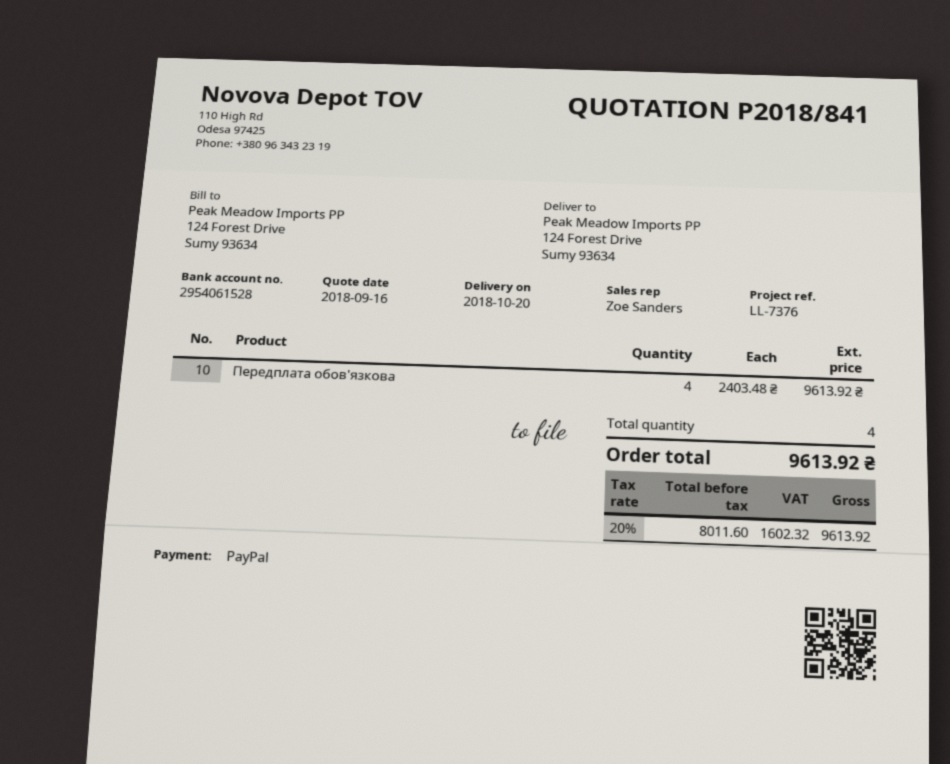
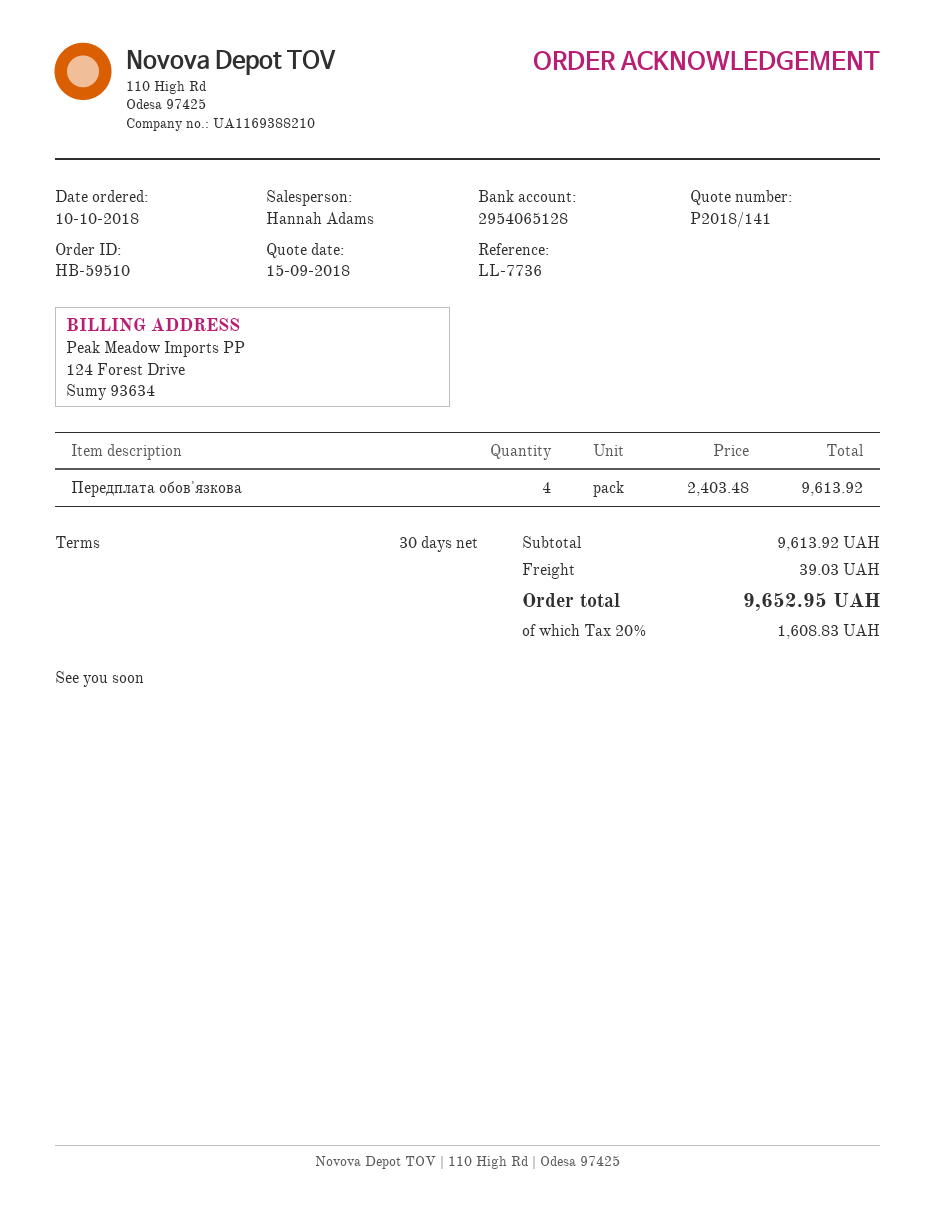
quote number: P2018/841 -> P2018/141
quote date: 2018-09-16 -> 2018-09-15
reference: LL-7376 -> LL-7736
sales rep: Zoe Sanders -> Hannah Adams
bank account: 2954061528 -> 2954065128
shipping: none -> 39.03
tax: 20% = 1602.32 -> 20% = 1608.83
total: 9613.92 -> 9652.95

